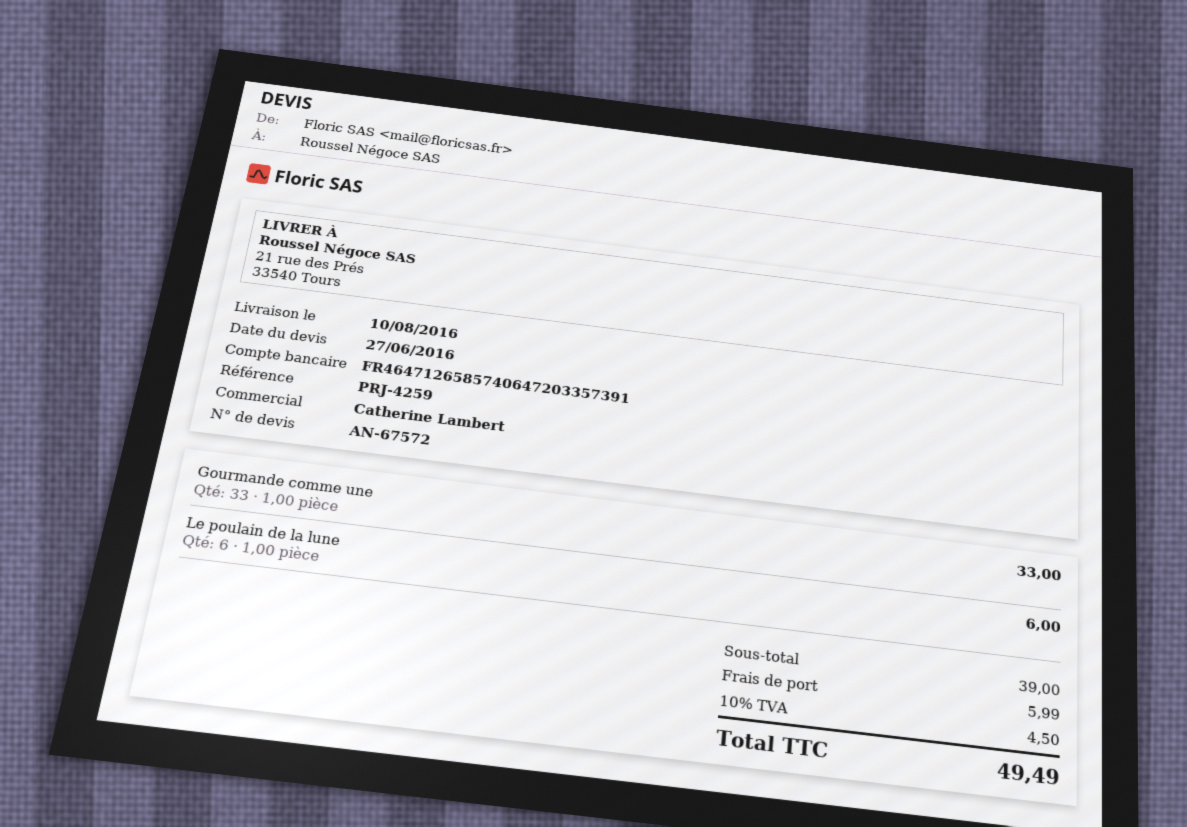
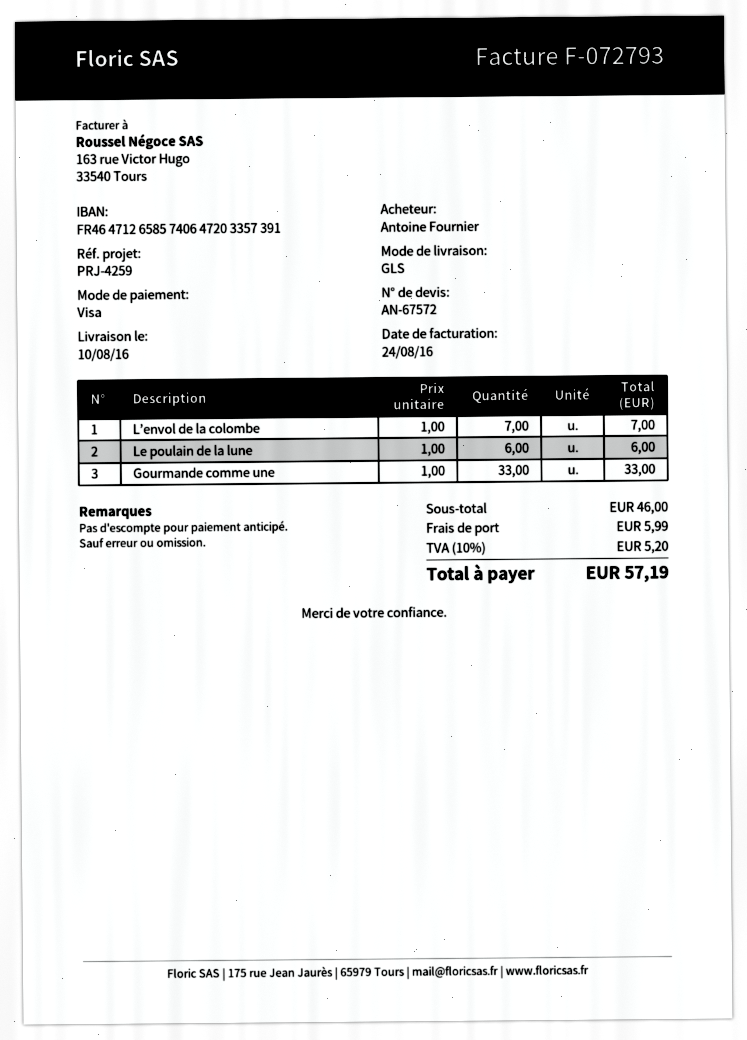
L’envol de la colombe: none -> 7 x 1.00 = 7.00
subtotal: 39.00 -> 46.00
tax: 10% = 4.50 -> 10% = 5.20
total: 49.49 -> 57.19

